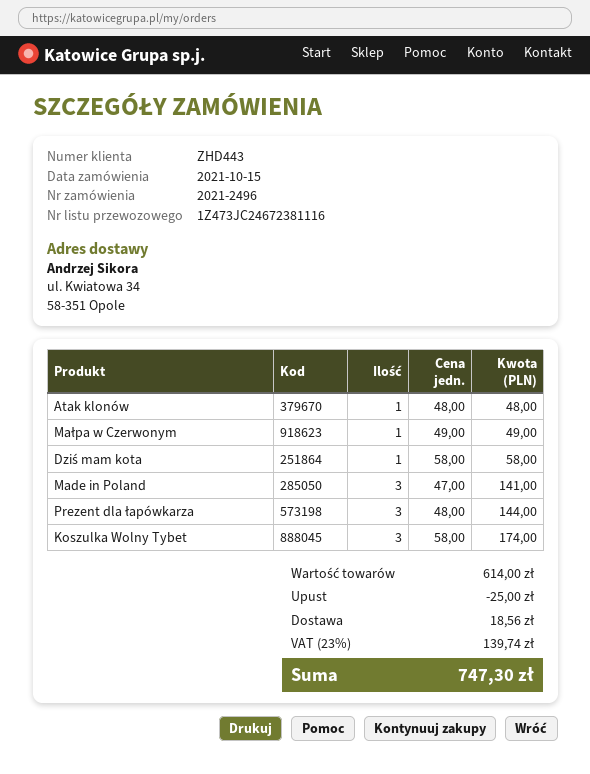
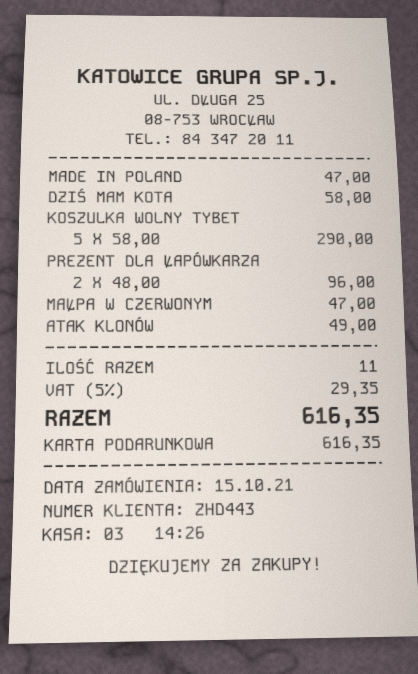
Atak klonów: 1 x 48.00 = 48.00 -> 1 x 49.00 = 49.00
Małpa w Czerwonym: 1 x 49.00 = 49.00 -> 1 x 47.00 = 47.00
Made in Poland: 3 x 47.00 = 141.00 -> 1 x 47.00 = 47.00
Prezent dla łapówkarza: 3 x 48.00 = 144.00 -> 2 x 48.00 = 96.00
Koszulka Wolny Tybet: 3 x 58.00 = 174.00 -> 5 x 58.00 = 290.00
discount: 25.00 -> none
shipping: 18.56 -> none
tax: 23% = 139.74 -> 5% = 29.35
total: 747.30 -> 616.35

